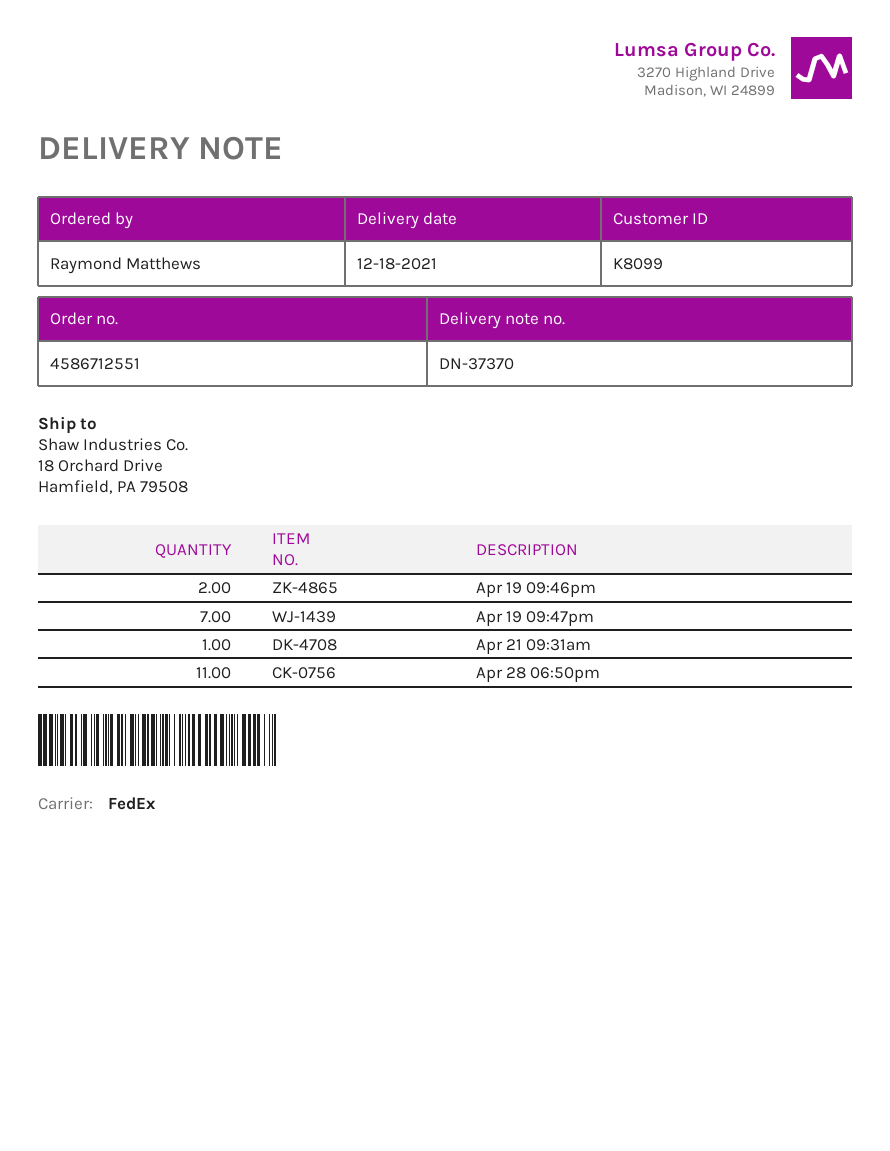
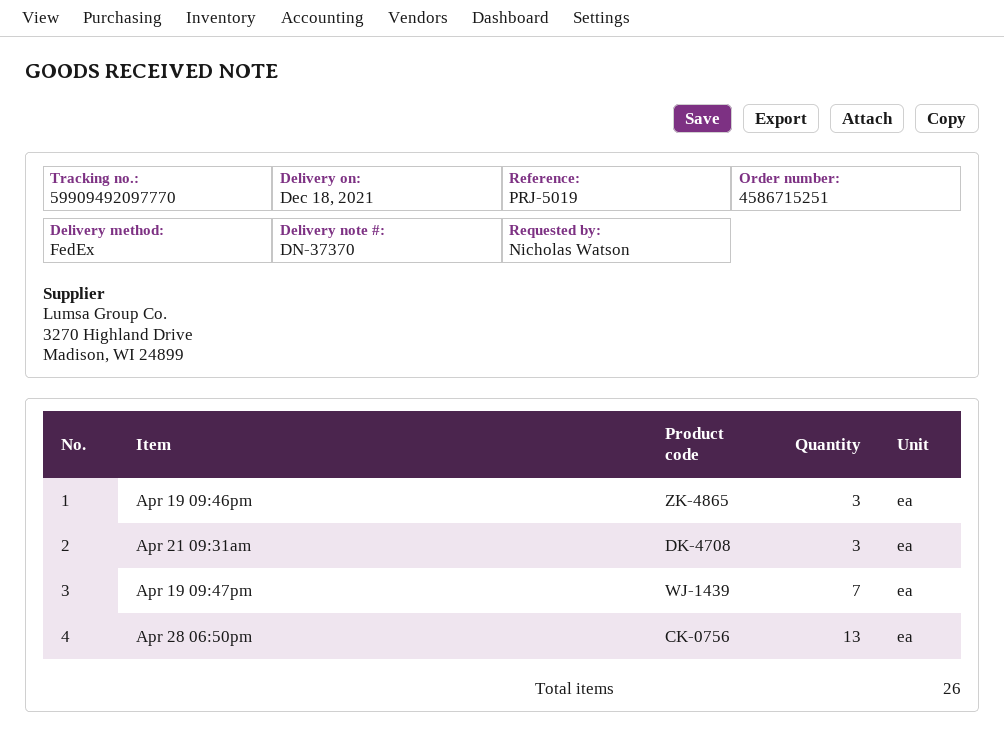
order number: 4586712551 -> 4586715251
ordered by: Raymond Matthews -> Nicholas Watson
Apr 19 09:46pm: 2 -> 3
Apr 21 09:31am: 1 -> 3
Apr 28 06:50pm: 11 -> 13

